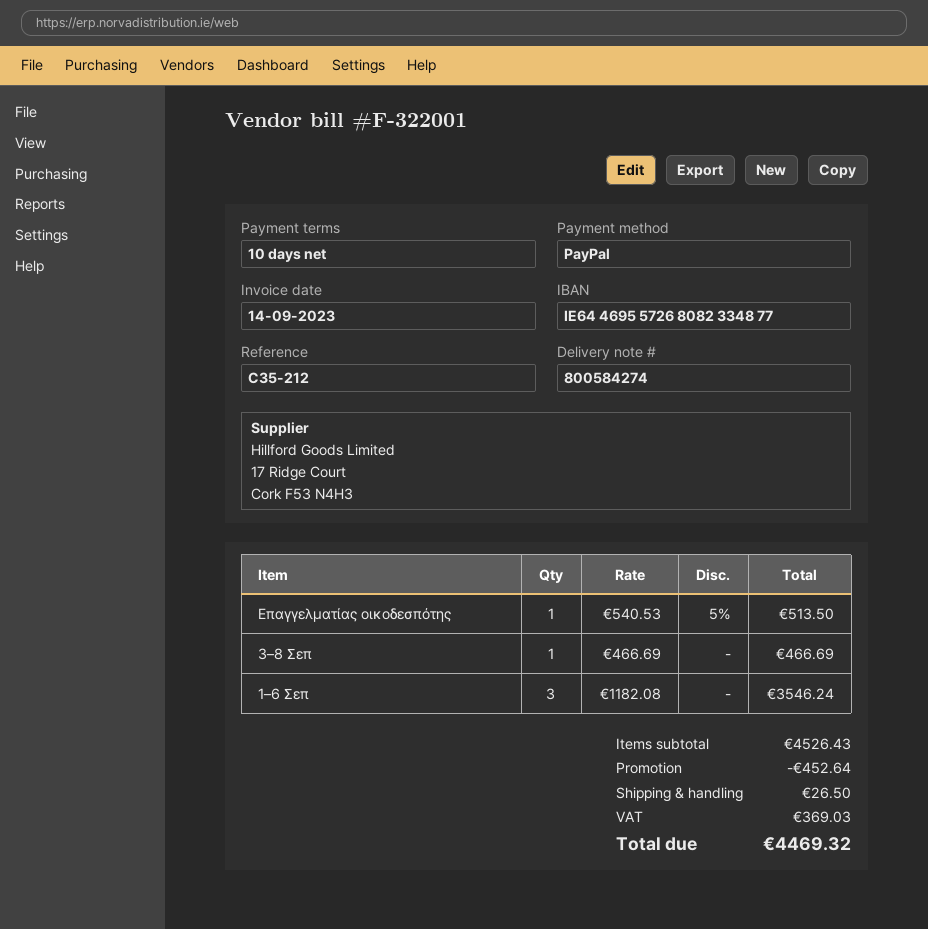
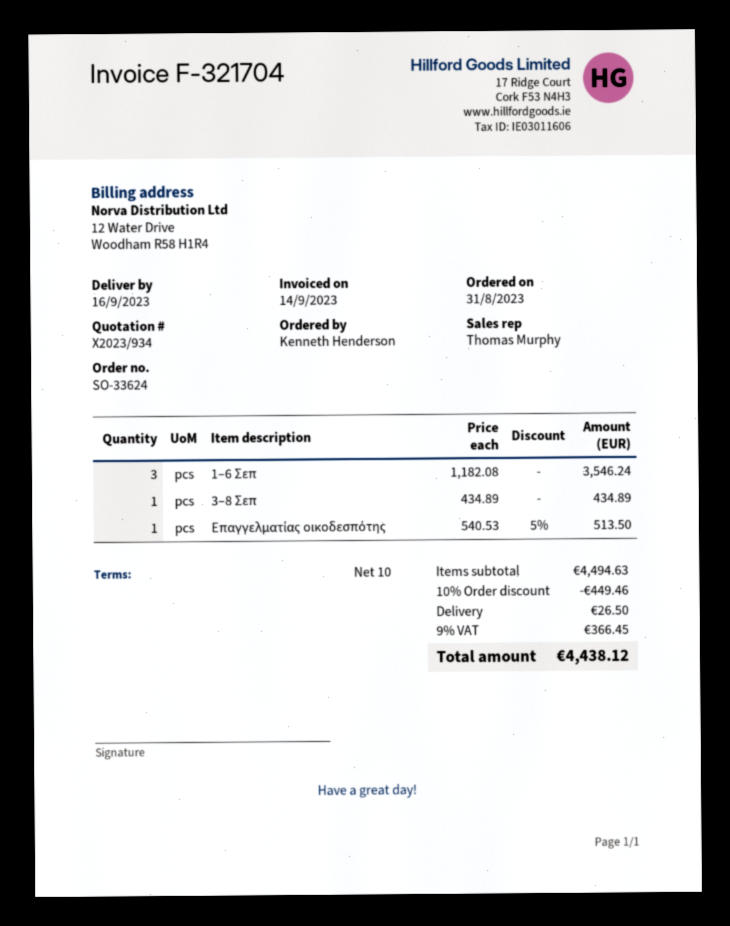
invoice number: F-322001 -> F-321704
3–8 Σεπ: 1 x 466.69 = 466.69 -> 1 x 434.89 = 434.89
subtotal: 4526.43 -> 4494.63
discount: 452.64 -> 449.46
tax: 369.03 -> 366.45
total: 4469.32 -> 4438.12

